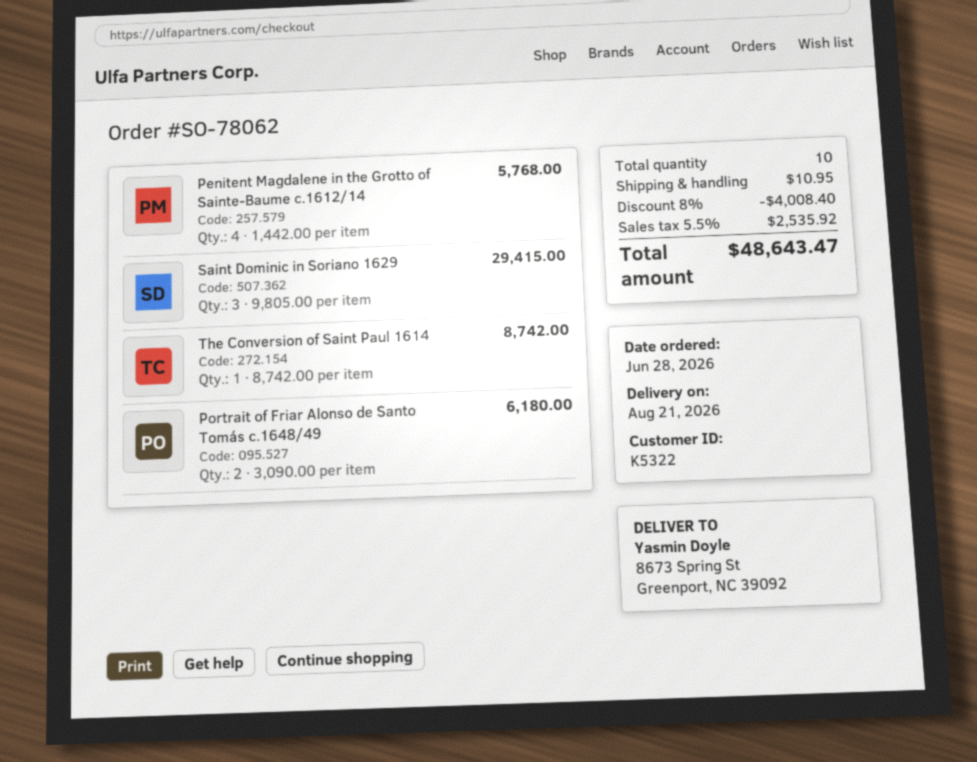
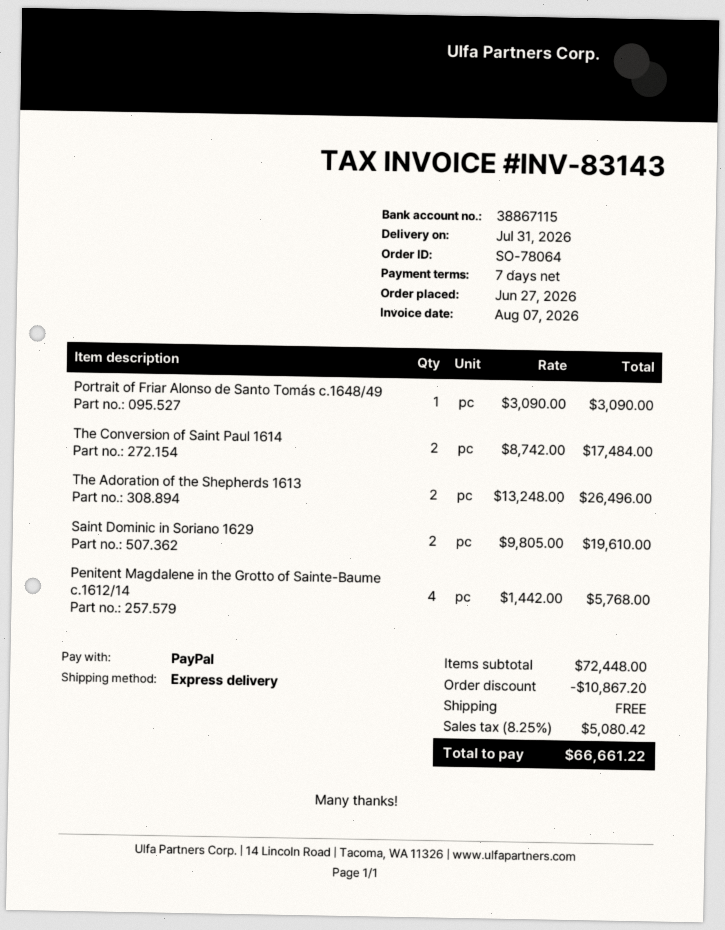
order number: SO-78062 -> SO-78064
order date: 2026-06-28 -> 2026-06-27
delivery date: 2026-08-21 -> 2026-07-31
Saint Dominic in Soriano 1629: 3 x 9805.00 = 29415.00 -> 2 x 9805.00 = 19610.00
The Conversion of Saint Paul 1614: 1 x 8742.00 = 8742.00 -> 2 x 8742.00 = 17484.00
Portrait of Friar Alonso de Santo Tomás c.1648/49: 2 x 3090.00 = 6180.00 -> 1 x 3090.00 = 3090.00
The Adoration of the Shepherds 1613: none -> 2 x 13248.00 = 26496.00
discount: 4008.40 -> 10867.20
shipping: 10.95 -> 0.00
tax: 5.5% = 2535.92 -> 8.25% = 5080.42
total: 48643.47 -> 66661.22

